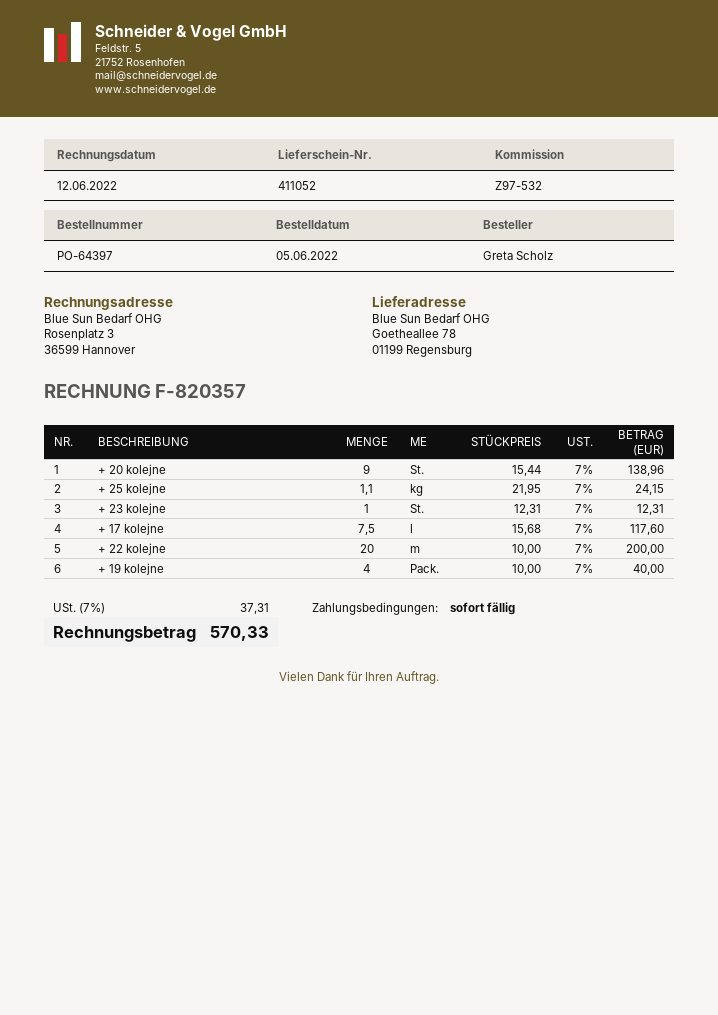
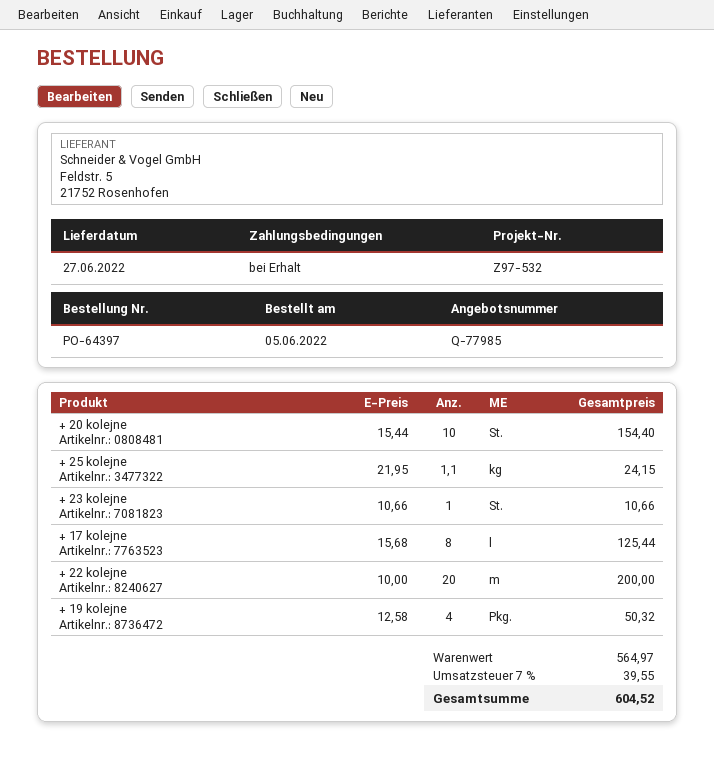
+ 20 kolejne: 9 x 15.44 = 138.96 -> 10 x 15.44 = 154.40
+ 23 kolejne: 1 x 12.31 = 12.31 -> 1 x 10.66 = 10.66
+ 17 kolejne: 7.5 x 15.68 = 117.60 -> 8 x 15.68 = 125.44
+ 19 kolejne: 4 x 10.00 = 40.00 -> 4 x 12.58 = 50.32
tax: 7% = 37.31 -> 7% = 39.55
total: 570.33 -> 604.52

